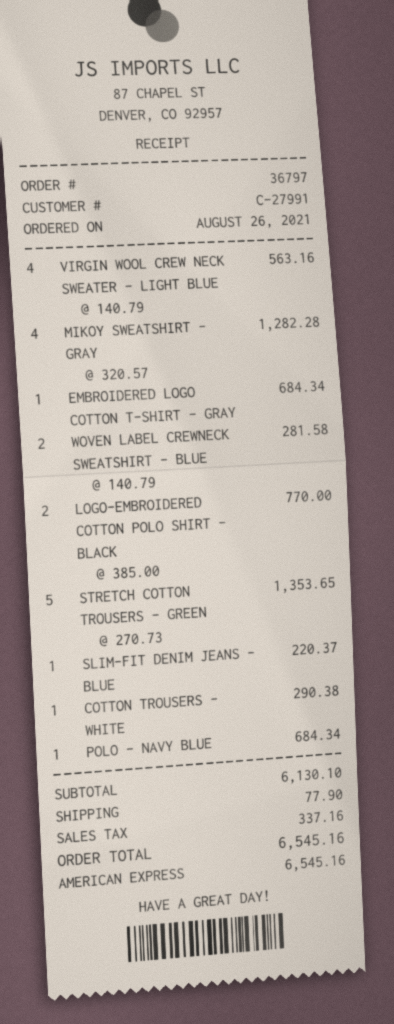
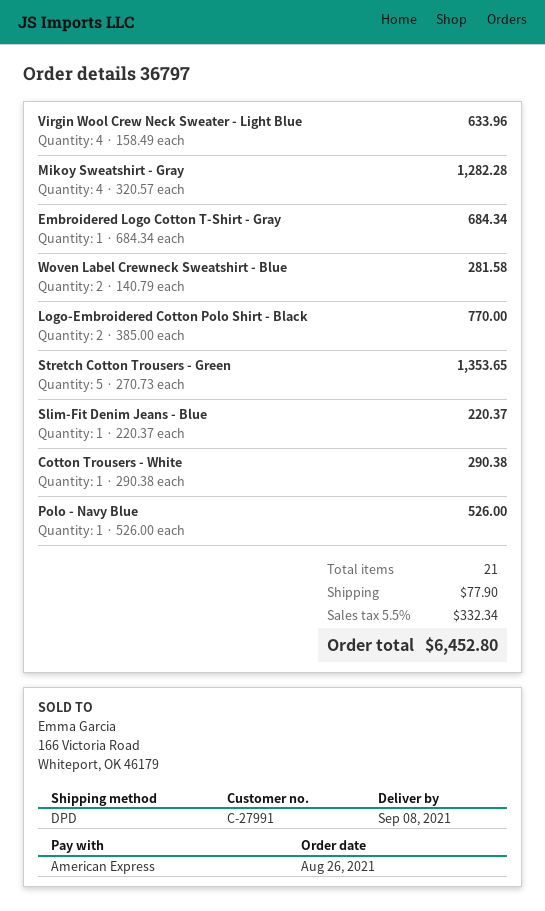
VIRGIN WOOL CREW NECK SWEATER - LIGHT BLUE: 4 x 140.79 = 563.16 -> 4 x 158.49 = 633.96
POLO - NAVY BLUE: 1 x 684.34 = 684.34 -> 1 x 526.00 = 526.00
tax: 337.16 -> 332.34
total: 6545.16 -> 6452.80

